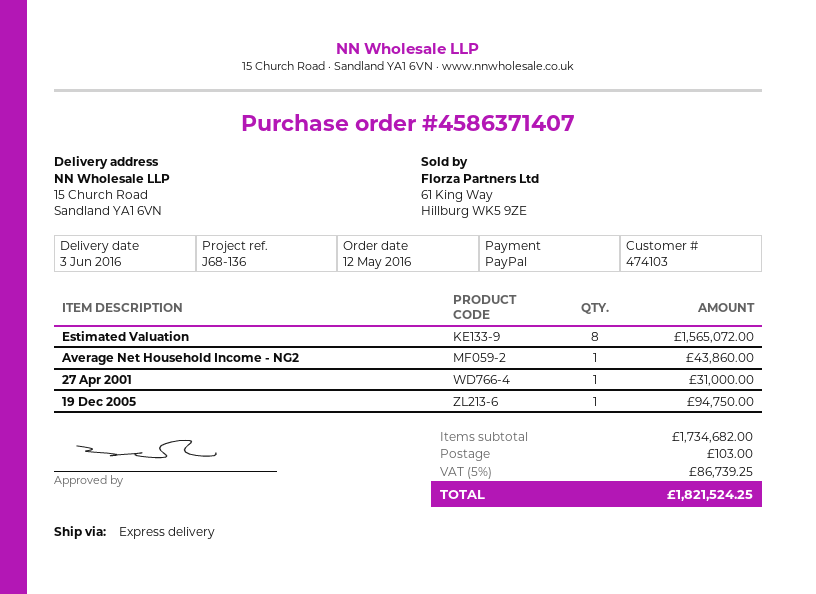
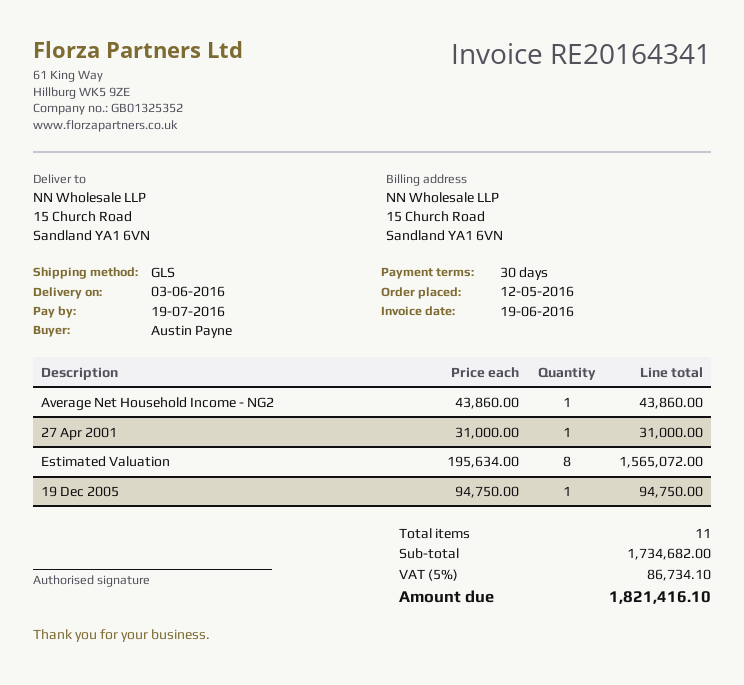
shipping method: express -> GLS
shipping: 103.00 -> none
tax: 5% = 86739.25 -> 5% = 86734.10
total: 1821524.25 -> 1821416.10

